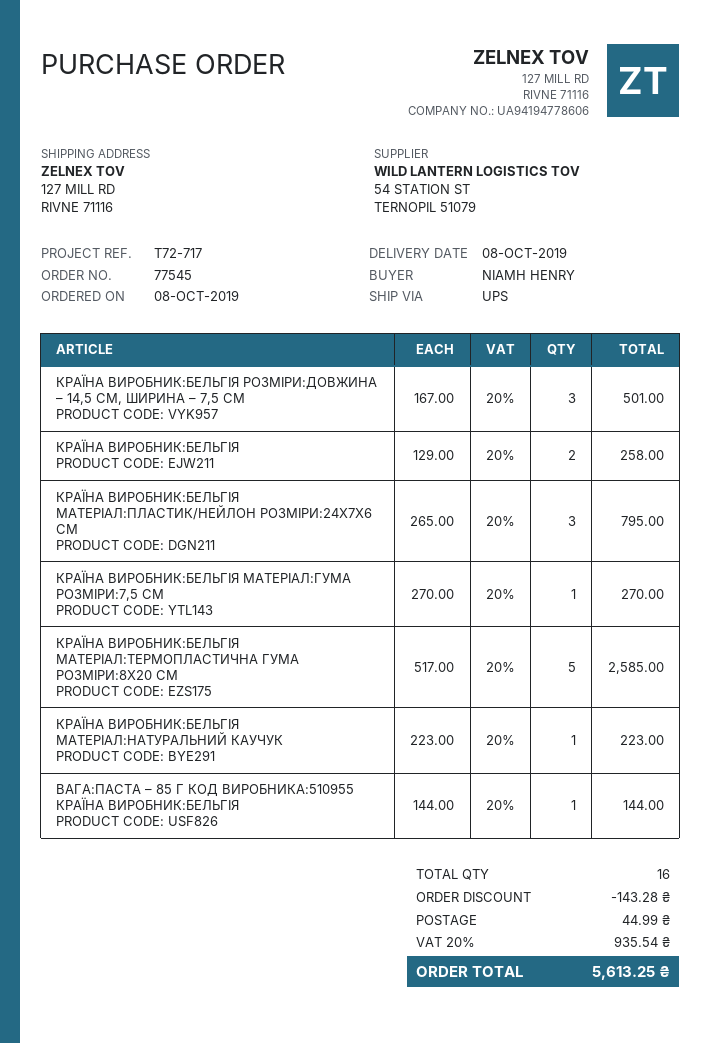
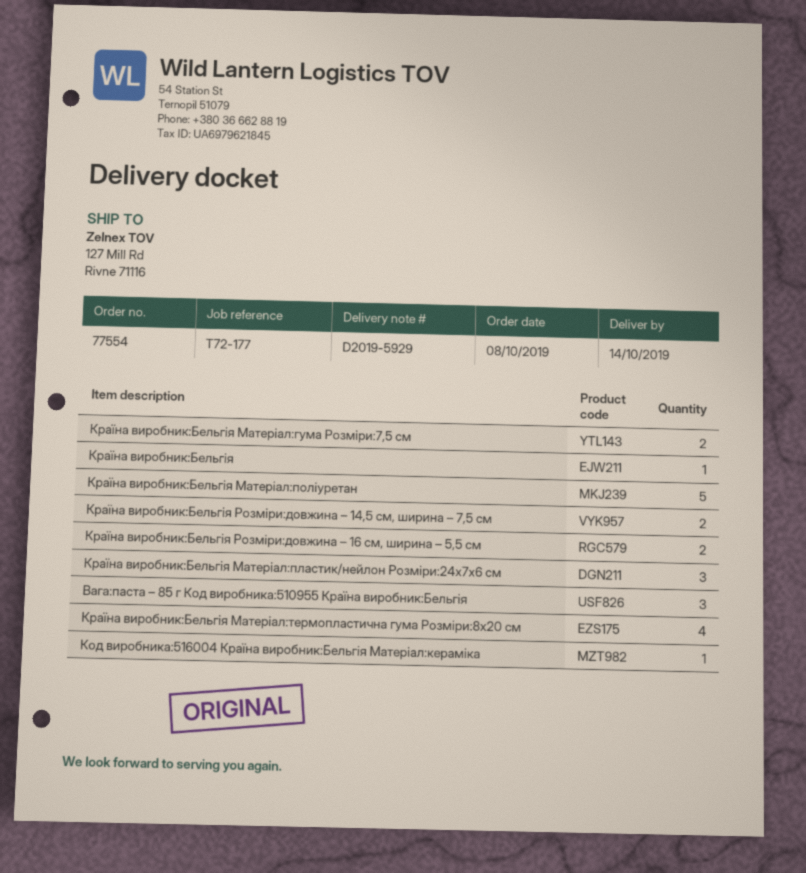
order number: 77545 -> 77554
delivery date: 2019-10-08 -> 2019-10-14
reference: T72-717 -> T72-177
КРАЇНА ВИРОБНИК:БЕЛЬГІЯ РОЗМІРИ:ДОВЖИНА – 14,5 СМ, ШИРИНА – 7,5 СМ: 3 -> 2
КРАЇНА ВИРОБНИК:БЕЛЬГІЯ: 2 -> 1
КРАЇНА ВИРОБНИК:БЕЛЬГІЯ МАТЕРІАЛ:ГУМА РОЗМІРИ:7,5 СМ: 1 -> 2
КРАЇНА ВИРОБНИК:БЕЛЬГІЯ МАТЕРІАЛ:ТЕРМОПЛАСТИЧНА ГУМА РОЗМІРИ:8Х20 СМ: 5 -> 4
КРАЇНА ВИРОБНИК:БЕЛЬГІЯ МАТЕРІАЛ:НАТУРАЛЬНИЙ КАУЧУК: 1 -> none
ВАГА:ПАСТА – 85 Г КОД ВИРОБНИКА:510955 КРАЇНА ВИРОБНИК:БЕЛЬГІЯ: 1 -> 3
Країна виробник:Бельгія Матеріал:поліуретан: none -> 5
Країна виробник:Бельгія Розміри:довжина – 16 см, ширина – 5,5 см: none -> 2
Код виробника:516004 Країна виробник:Бельгія Матеріал:кераміка: none -> 1

